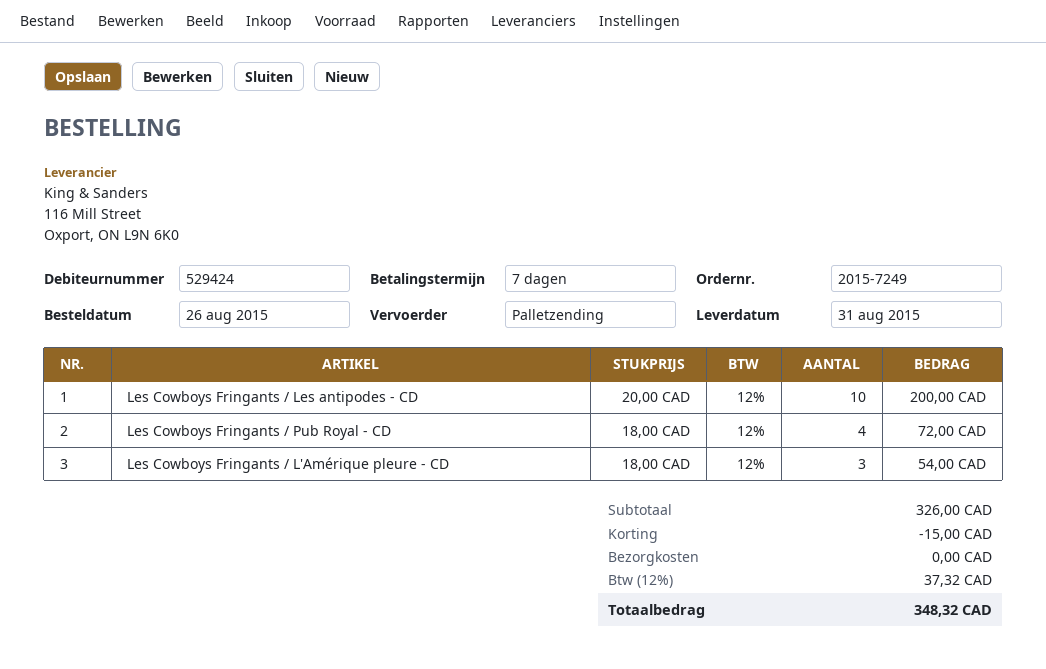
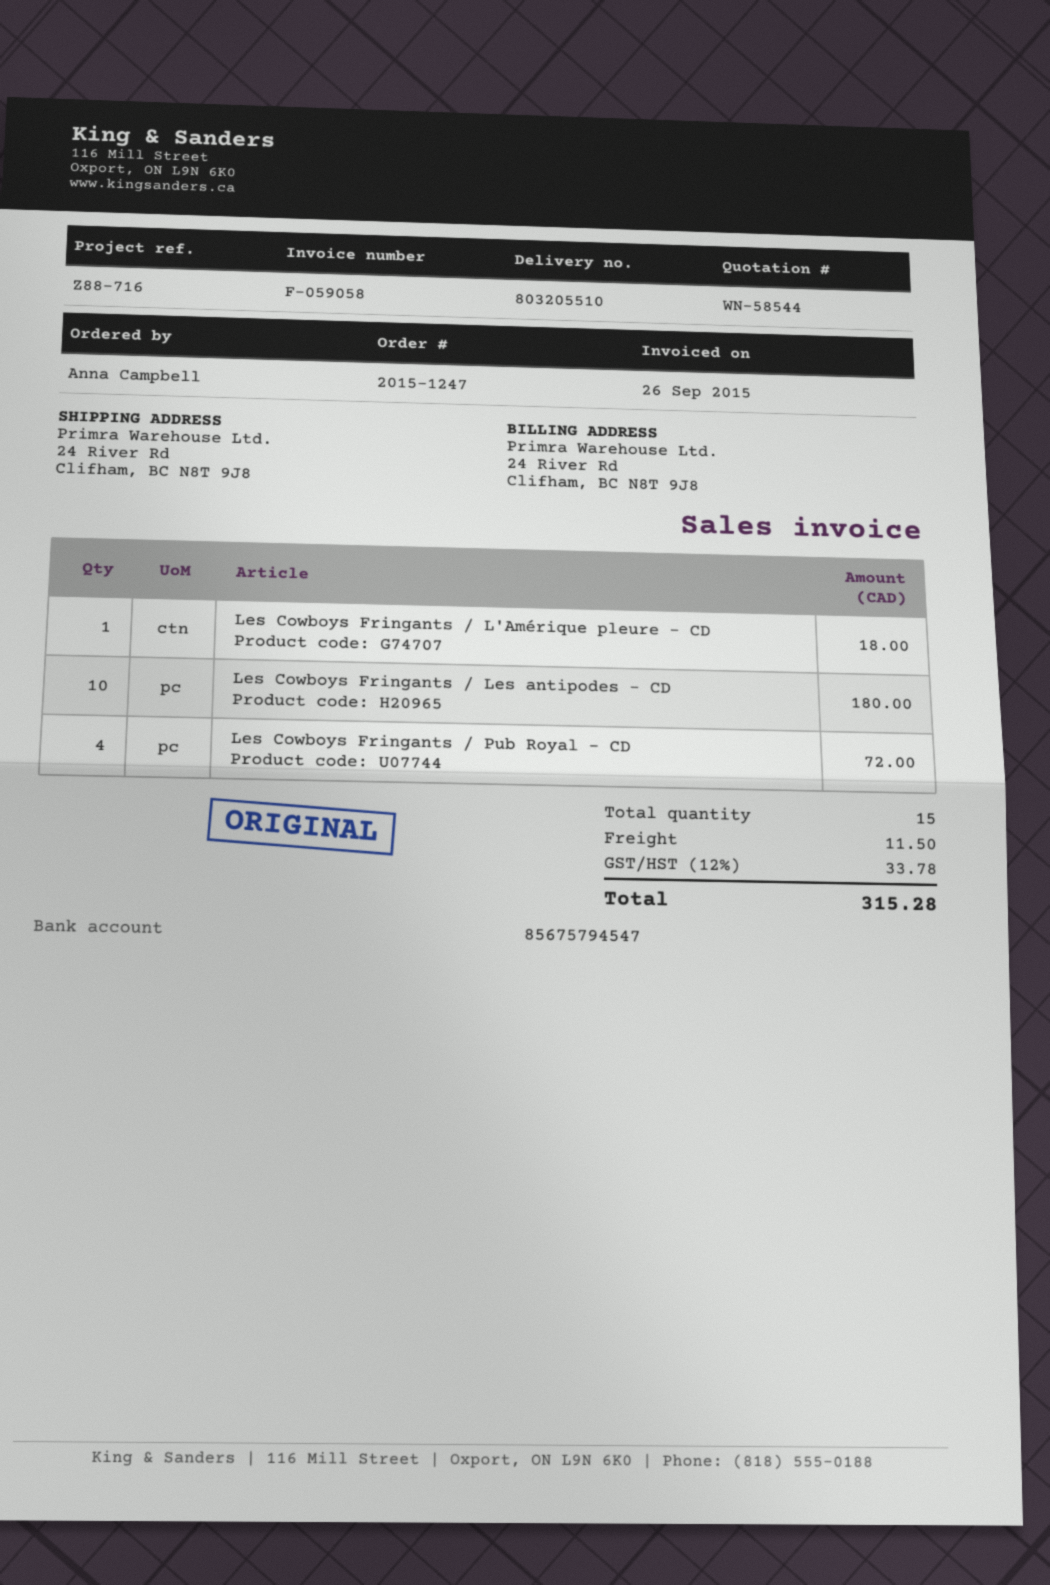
order number: 2015-7249 -> 2015-1247
Les Cowboys Fringants / Les antipodes - CD: 10 for 200.00 -> 10 for 180.00
Les Cowboys Fringants / L'Amérique pleure - CD: 3 for 54.00 -> 1 for 18.00
discount: 15.00 -> none
shipping: 0.00 -> 11.50
tax: 12% = 37.32 -> 12% = 33.78
total: 348.32 -> 315.28

